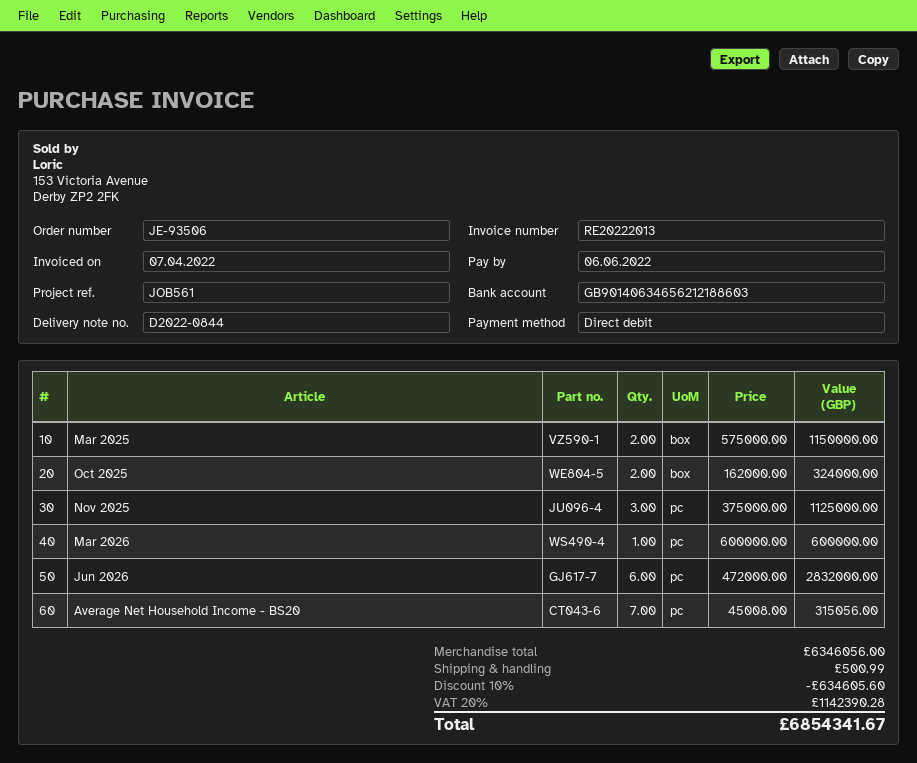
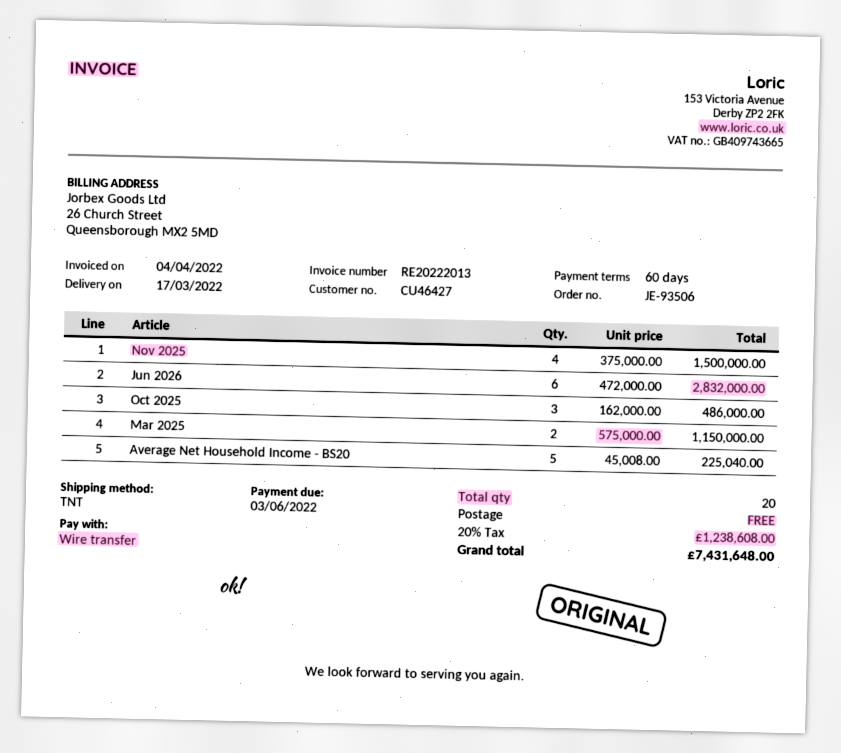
invoice date: 2022-04-07 -> 2022-04-04
due date: 2022-06-06 -> 2022-06-03
payment method: direct debit -> bank transfer
Oct 2025: 2 x 162000.00 = 324000.00 -> 3 x 162000.00 = 486000.00
Nov 2025: 3 x 375000.00 = 1125000.00 -> 4 x 375000.00 = 1500000.00
Mar 2026: 1 x 600000.00 = 600000.00 -> none
Average Net Household Income - BS20: 7 x 45008.00 = 315056.00 -> 5 x 45008.00 = 225040.00
discount: 10% = 634605.60 -> none
shipping: 500.99 -> 0.00
tax: 20% = 1142390.28 -> 20% = 1238608.00
total: 6854341.67 -> 7431648.00

